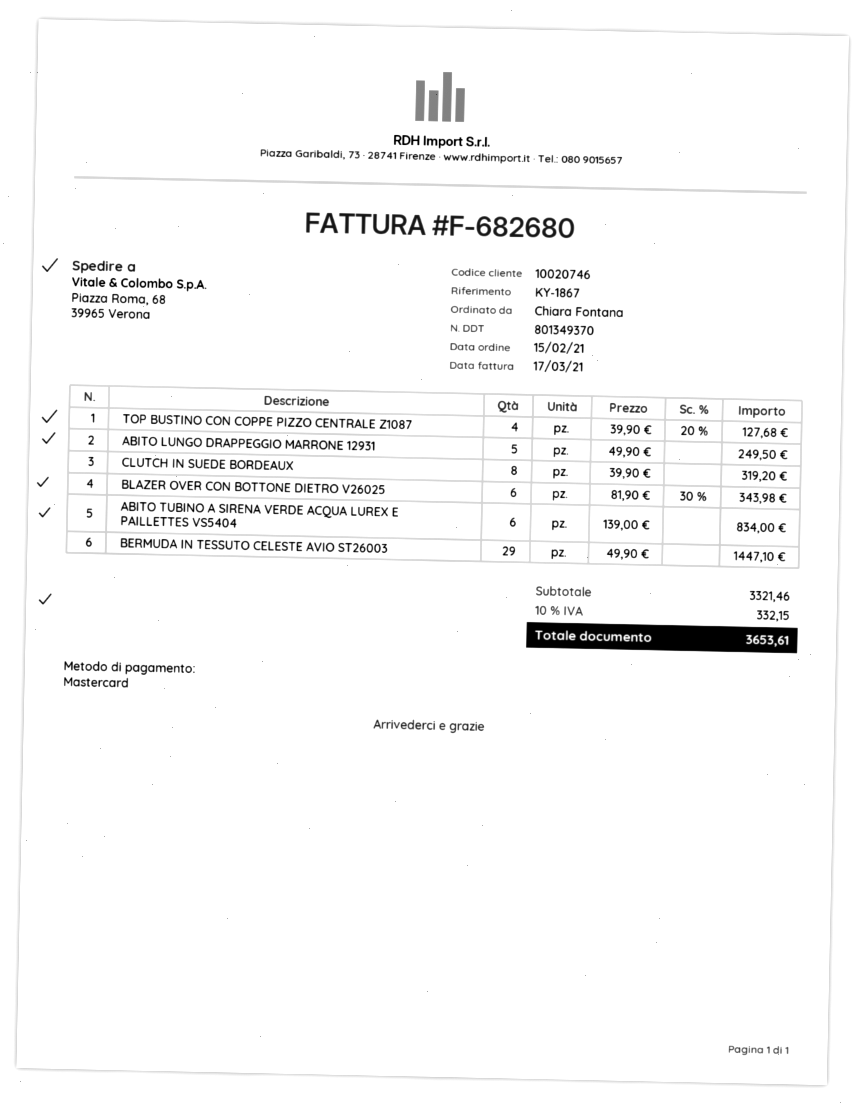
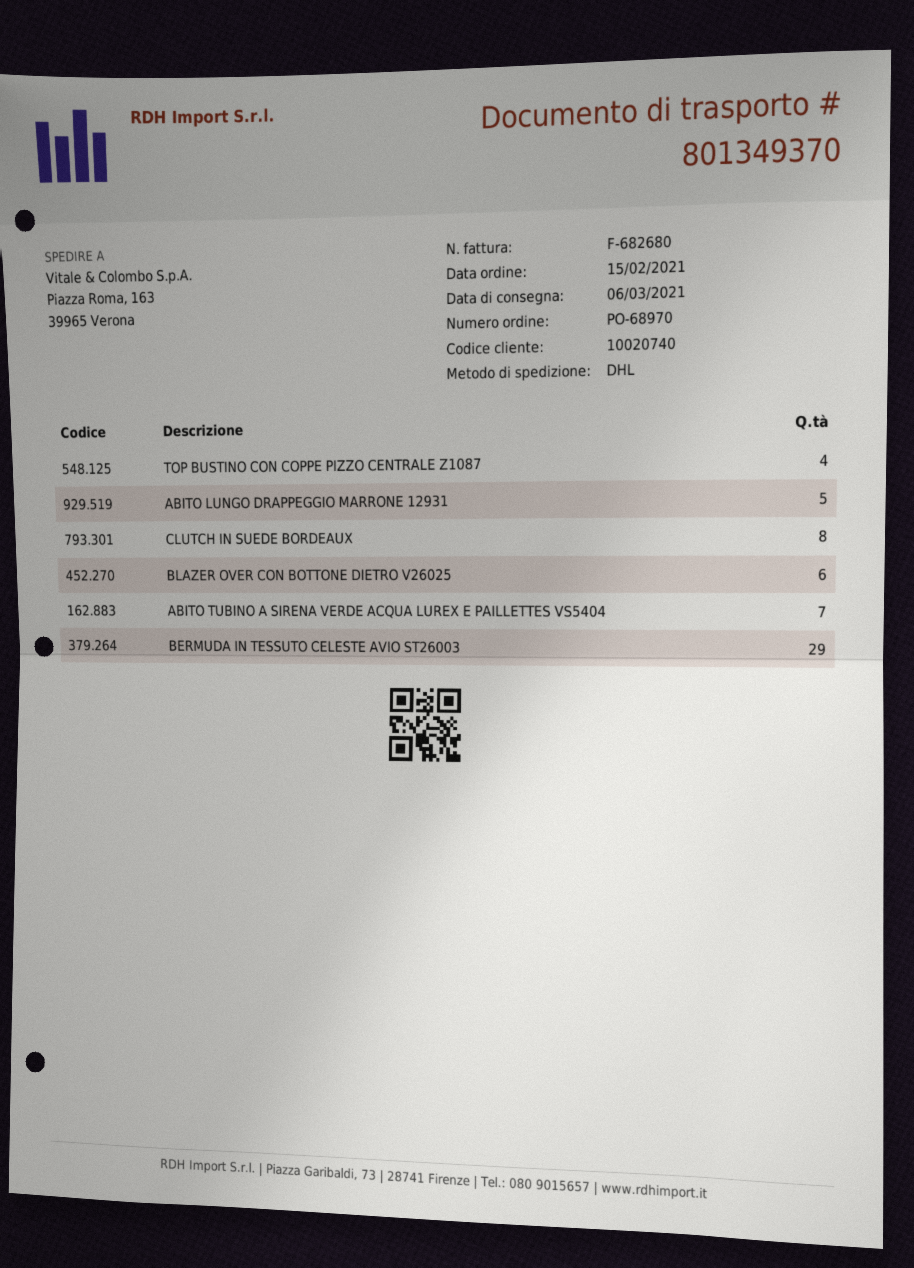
customer number: 10020746 -> 10020740
ship to: Piazza Roma, 68, 39965 Verona -> Piazza Roma, 163, 39965 Verona
ABITO TUBINO A SIRENA VERDE ACQUA LUREX E PAILLETTES VS5404: 6 -> 7

